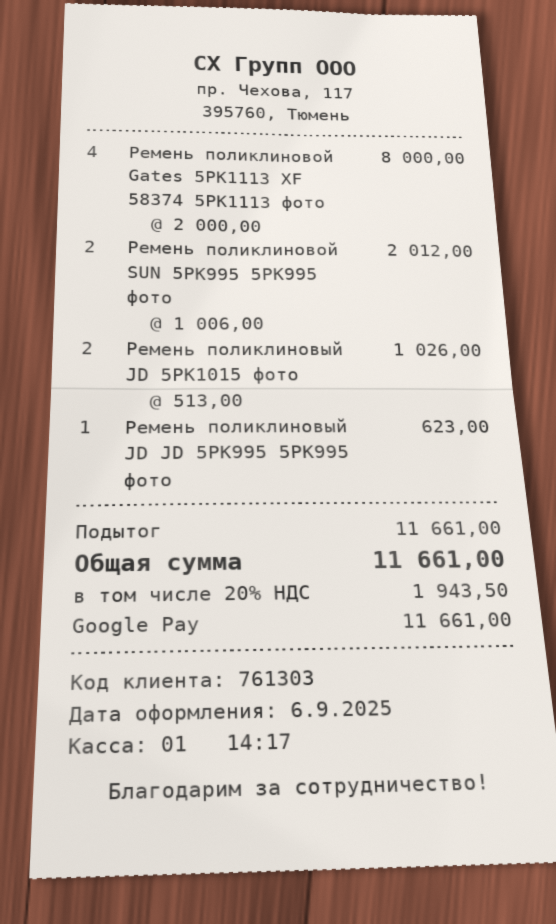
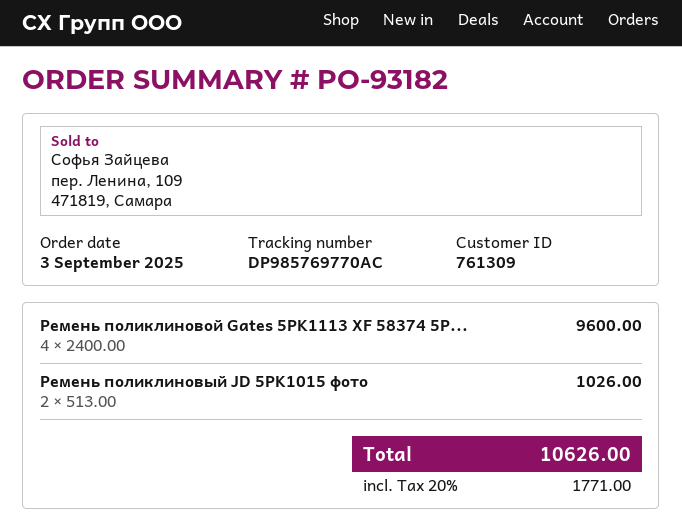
order date: 2025-09-06 -> 2025-09-03
customer number: 761303 -> 761309
Ремень поликлиновой Gates 5PK1113 XF 58374 5PK1113 фото: 4 x 2000.00 = 8000.00 -> 4 x 2400.00 = 9600.00
Ремень поликлиновой SUN 5PK995 5PK995 фото: 2 x 1006.00 = 2012.00 -> none
Ремень поликлиновый JD JD 5PK995 5PK995 фото: 1 x 623.00 = 623.00 -> none
tax: 20% = 1943.50 -> 20% = 1771.00
total: 11661.00 -> 10626.00

